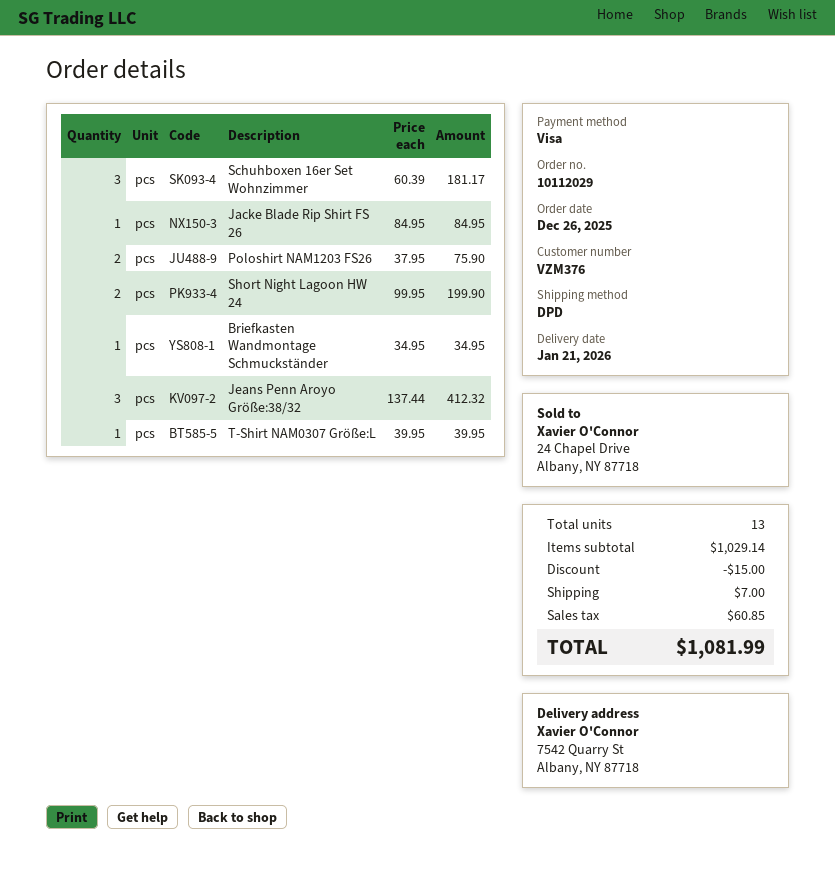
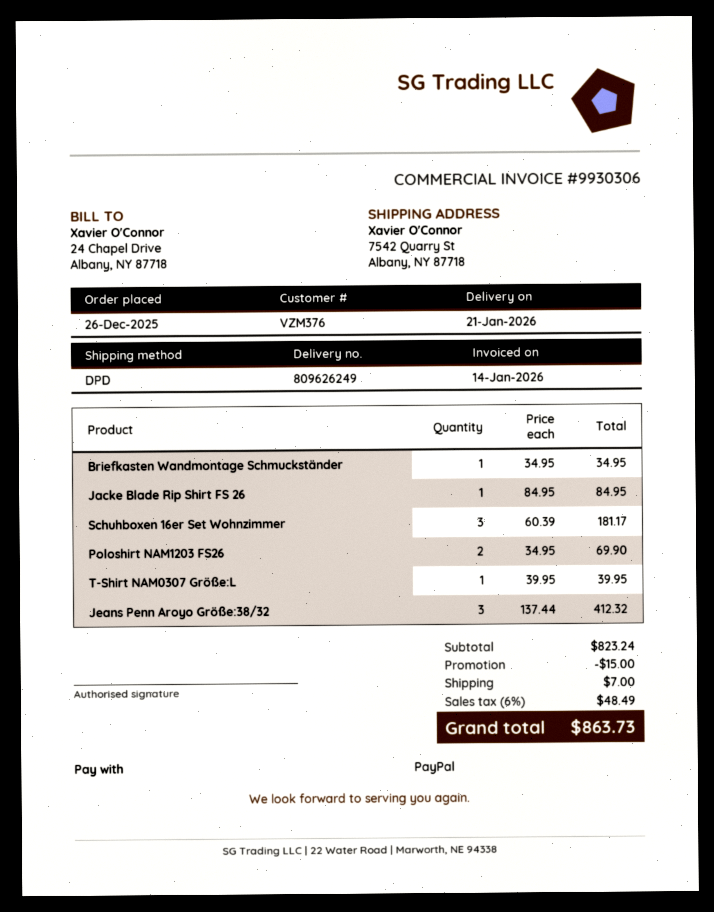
payment method: Visa -> PayPal
Poloshirt NAM1203 FS26: 2 x 37.95 = 75.90 -> 2 x 34.95 = 69.90
Short Night Lagoon HW 24: 2 x 99.95 = 199.90 -> none
subtotal: 1029.14 -> 823.24
tax: 60.85 -> 48.49
total: 1081.99 -> 863.73

